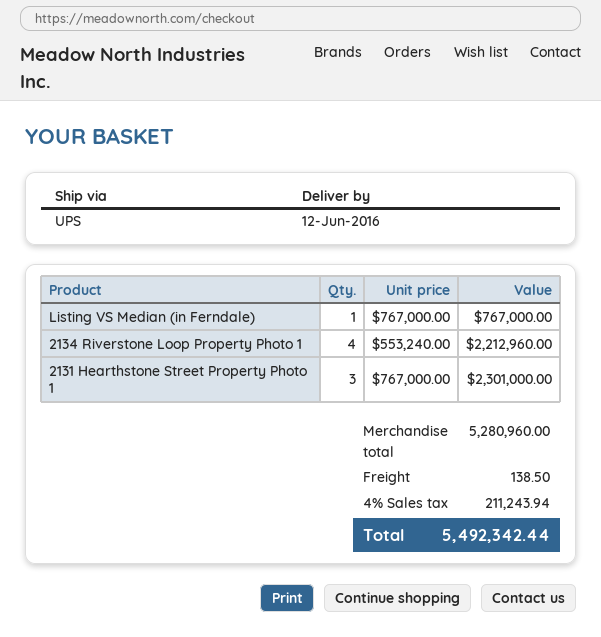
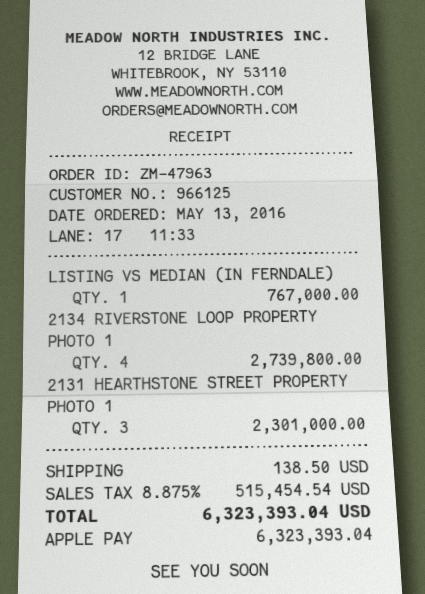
2134 Riverstone Loop Property Photo 1: 4 for 2212960.00 -> 4 for 2739800.00
tax: 4% = 211243.94 -> 8.875% = 515454.54
total: 5492342.44 -> 6323393.04

